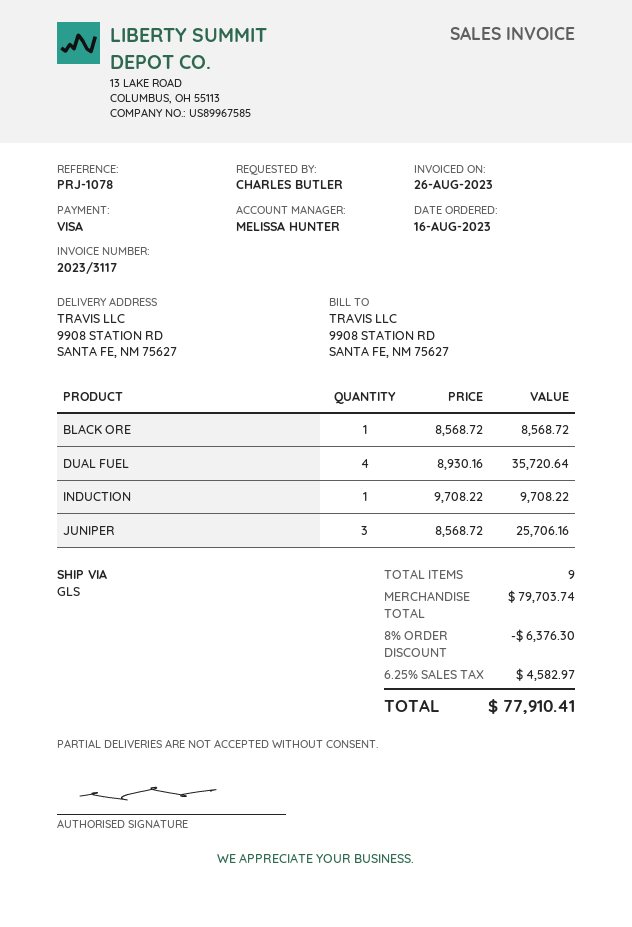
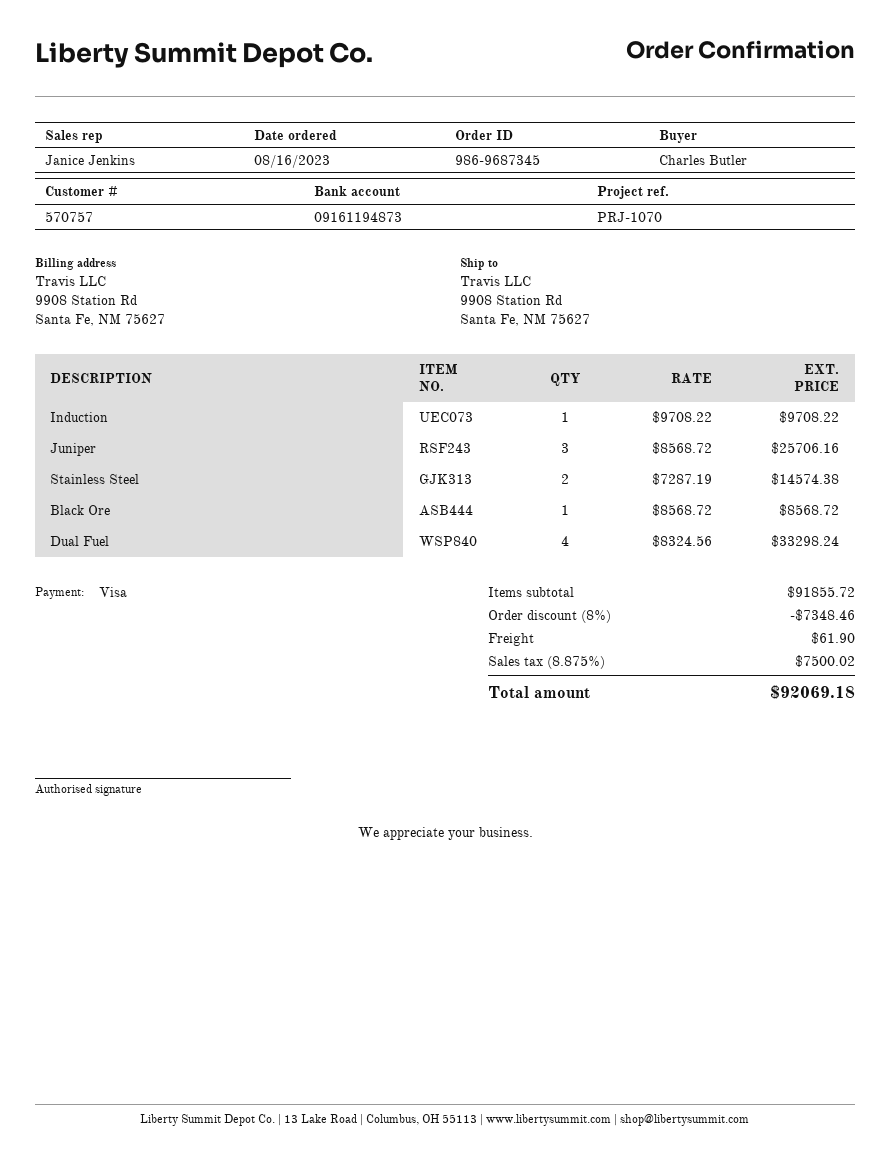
reference: PRJ-1078 -> PRJ-1070
sales rep: MELISSA HUNTER -> Janice Jenkins
DUAL FUEL: 4 x 8930.16 = 35720.64 -> 4 x 8324.56 = 33298.24
Stainless Steel: none -> 2 x 7287.19 = 14574.38
subtotal: 79703.74 -> 91855.72
discount: 8% = 6376.30 -> 8% = 7348.46
shipping: none -> 61.90
tax: 6.25% = 4582.97 -> 8.875% = 7500.02
total: 77910.41 -> 92069.18

